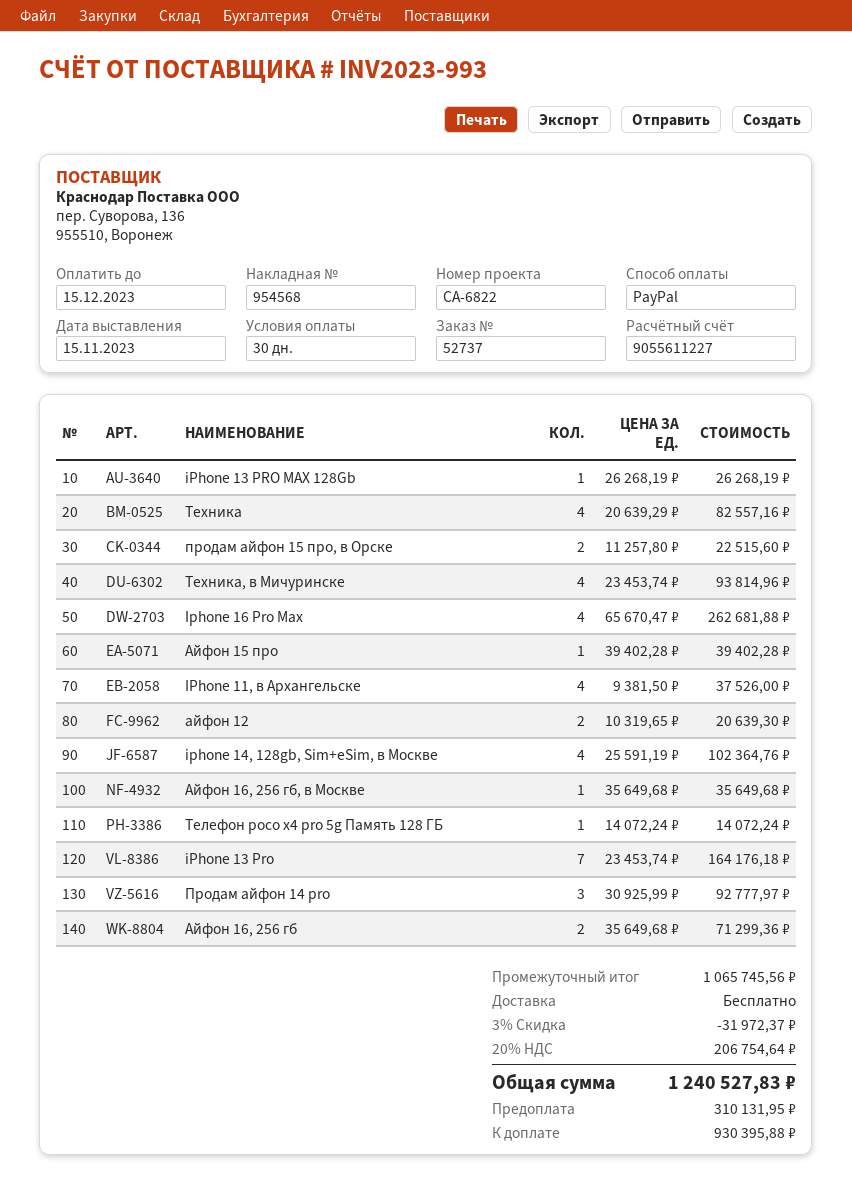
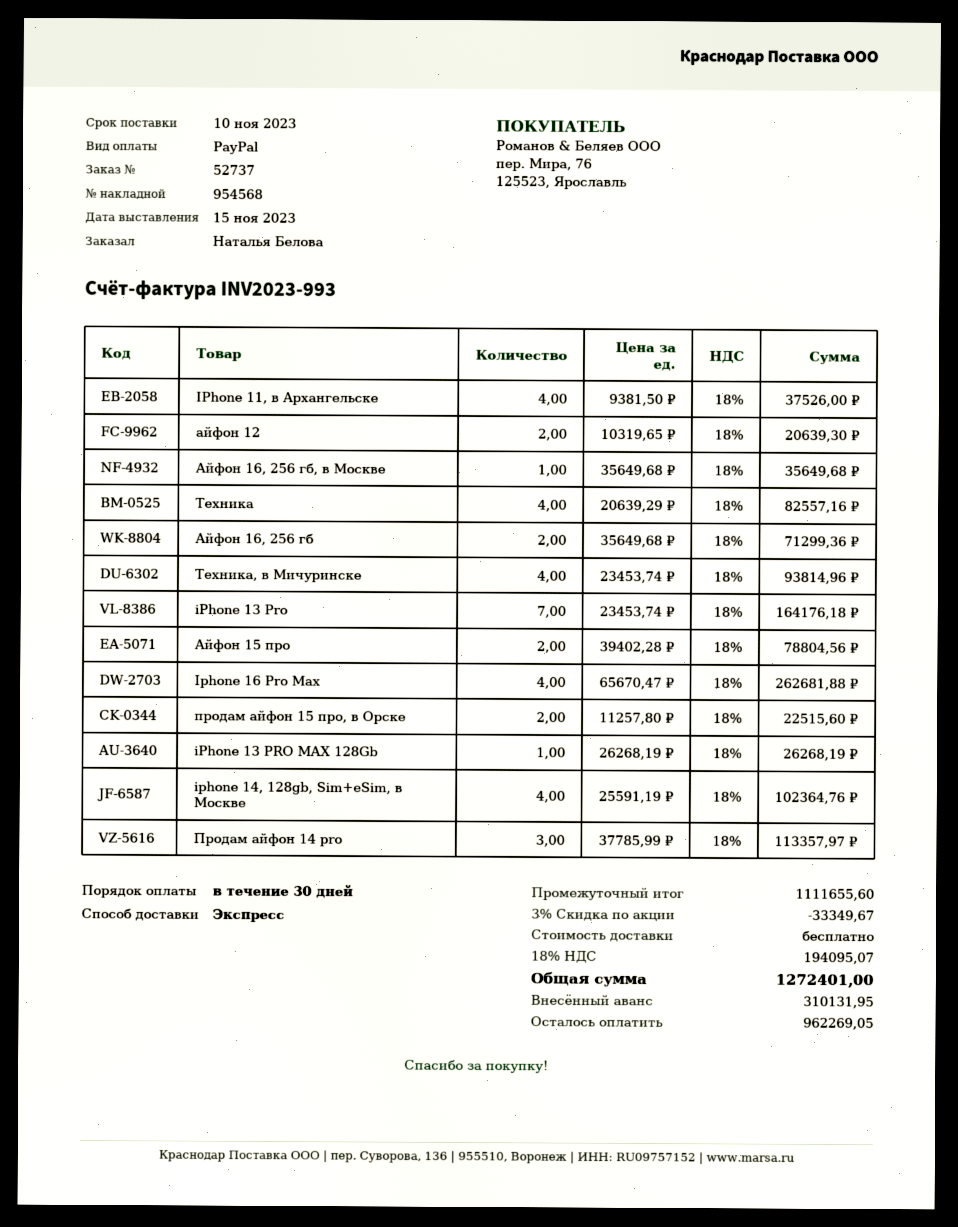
Айфон 15 про: 1 x 39402.28 = 39402.28 -> 2 x 39402.28 = 78804.56
Телефон poco x4 pro 5g Память 128 ГБ: 1 x 14072.24 = 14072.24 -> none
Продам айфон 14 pro: 3 x 30925.99 = 92777.97 -> 3 x 37785.99 = 113357.97
subtotal: 1065745.56 -> 1111655.60
discount: 3% = 31972.37 -> 3% = 33349.67
tax: 20% = 206754.64 -> 18% = 194095.07
total: 1240527.83 -> 1272401.00
balance: 930395.88 -> 962269.05

